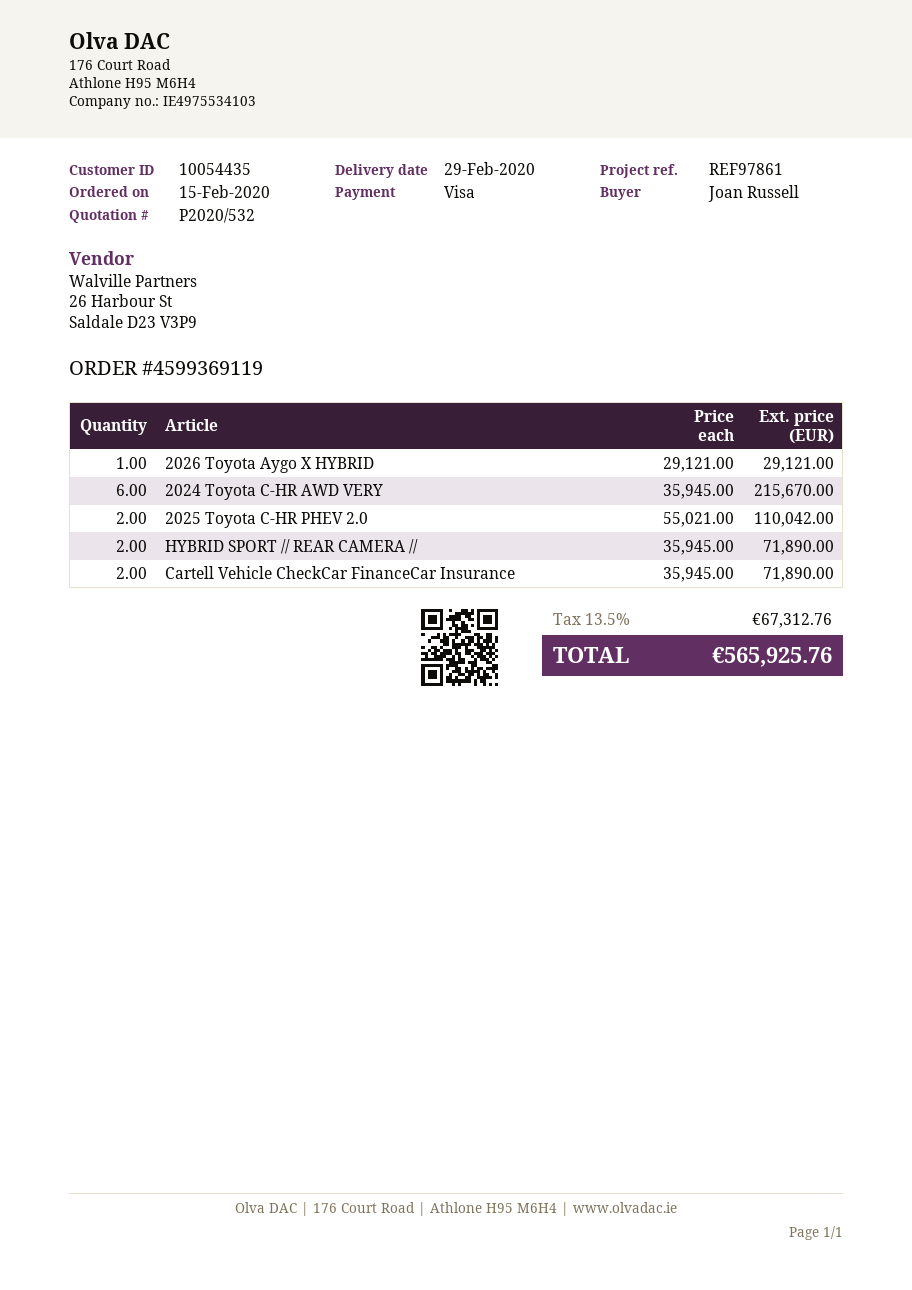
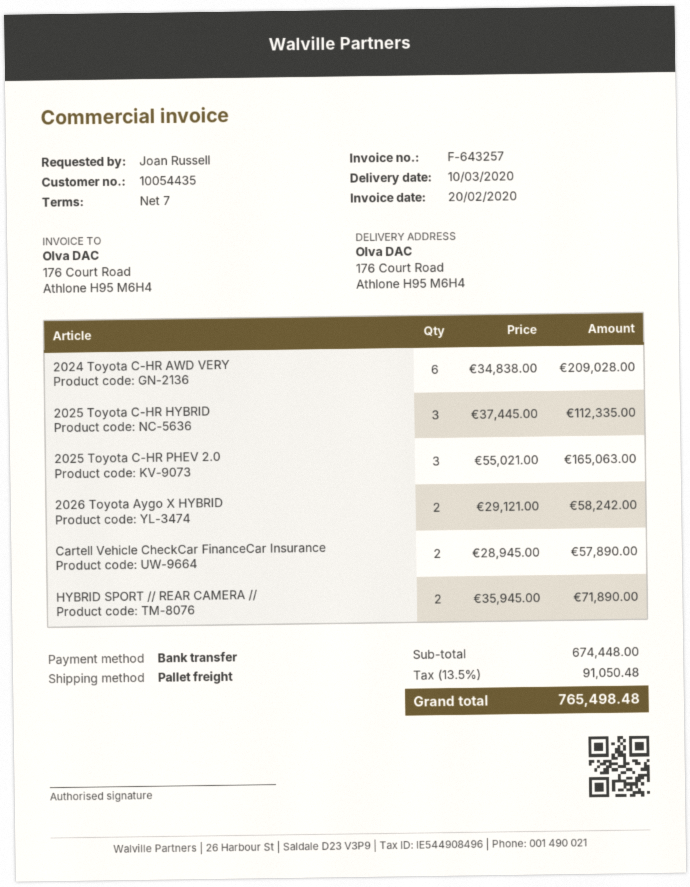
delivery date: 2020-02-29 -> 2020-03-10
payment method: Visa -> bank transfer
2026 Toyota Aygo X HYBRID: 1 x 29121.00 = 29121.00 -> 2 x 29121.00 = 58242.00
2024 Toyota C-HR AWD VERY: 6 x 35945.00 = 215670.00 -> 6 x 34838.00 = 209028.00
2025 Toyota C-HR PHEV 2.0: 2 x 55021.00 = 110042.00 -> 3 x 55021.00 = 165063.00
Cartell Vehicle CheckCar FinanceCar Insurance: 2 x 35945.00 = 71890.00 -> 2 x 28945.00 = 57890.00
2025 Toyota C-HR HYBRID: none -> 3 x 37445.00 = 112335.00
tax: 13.5% = 67312.76 -> 13.5% = 91050.48
total: 565925.76 -> 765498.48

